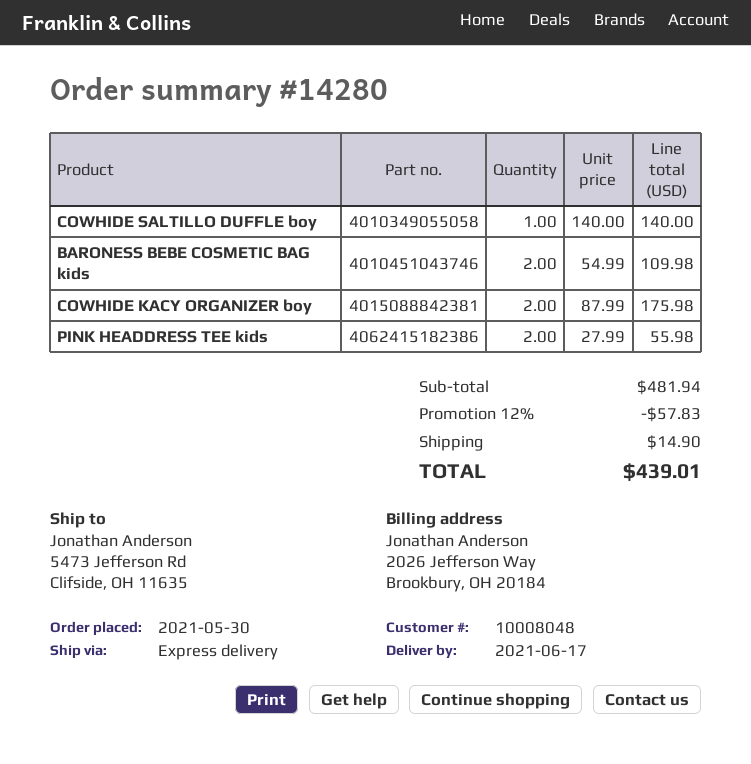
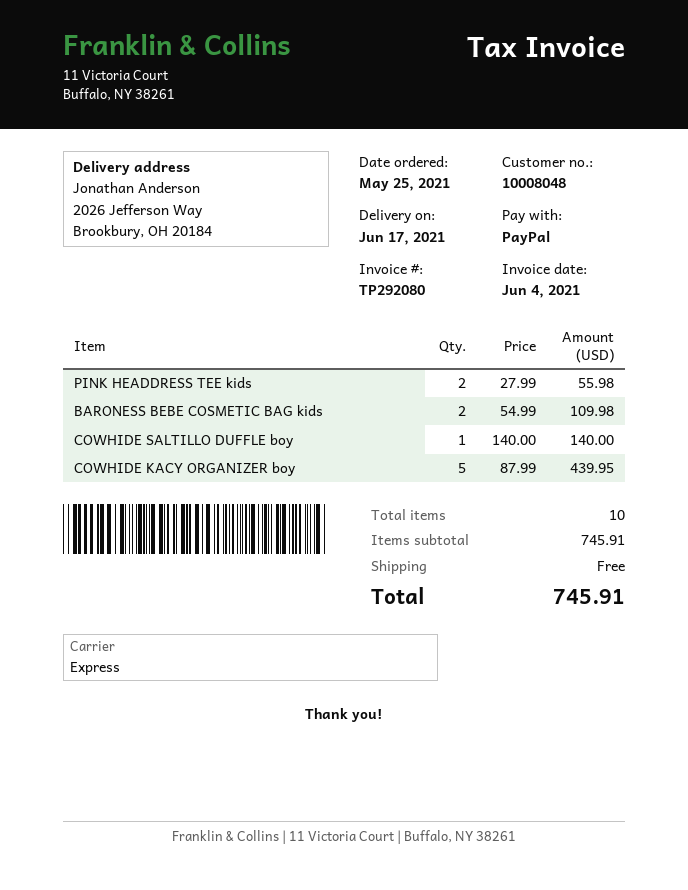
order date: 2021-05-30 -> 2021-05-25
ship to: 5473 Jefferson Rd, Clifside, OH 11635 -> 2026 Jefferson Way, Brookbury, OH 20184
COWHIDE KACY ORGANIZER boy: 2 x 87.99 = 175.98 -> 5 x 87.99 = 439.95
subtotal: 481.94 -> 745.91
discount: 12% = 57.83 -> none
shipping: 14.90 -> 0.00
total: 439.01 -> 745.91

